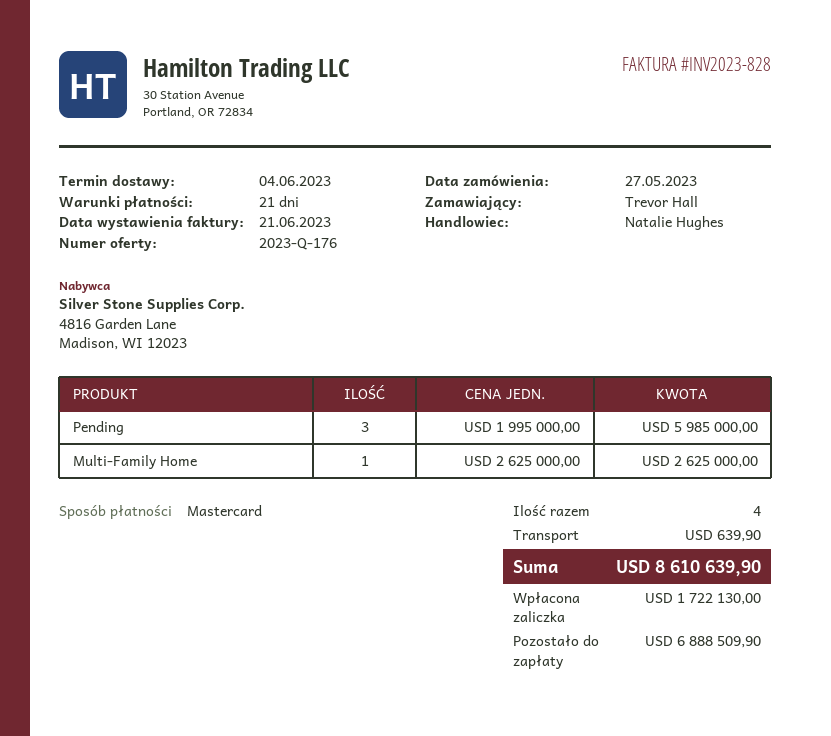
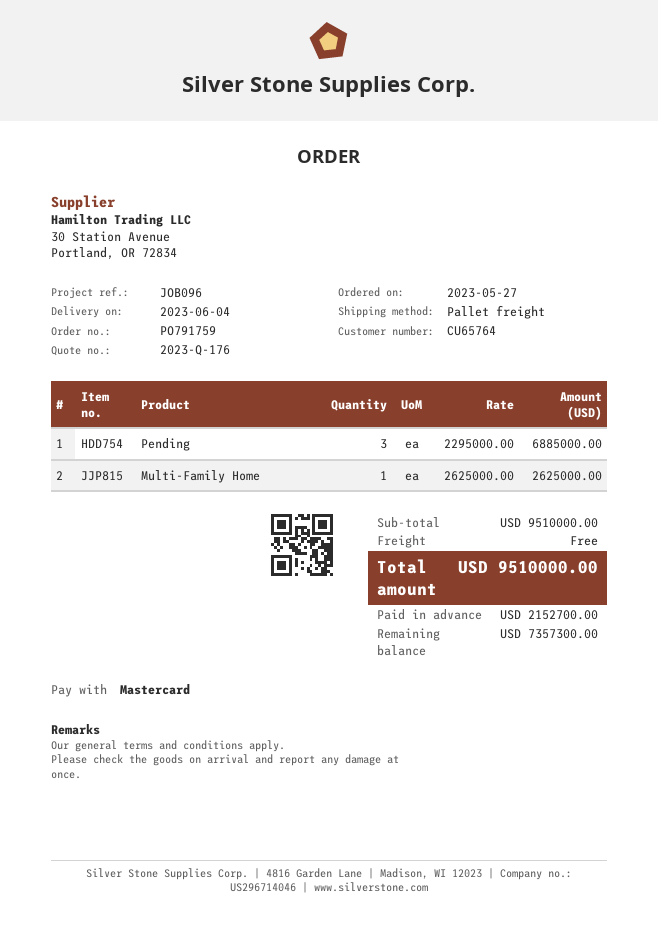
Pending: 3 x 1995000.00 = 5985000.00 -> 3 x 2295000.00 = 6885000.00
shipping: 639.90 -> 0.00
total: 8610639.90 -> 9510000.00
deposit: 1722130.00 -> 2152700.00
balance: 6888509.90 -> 7357300.00

